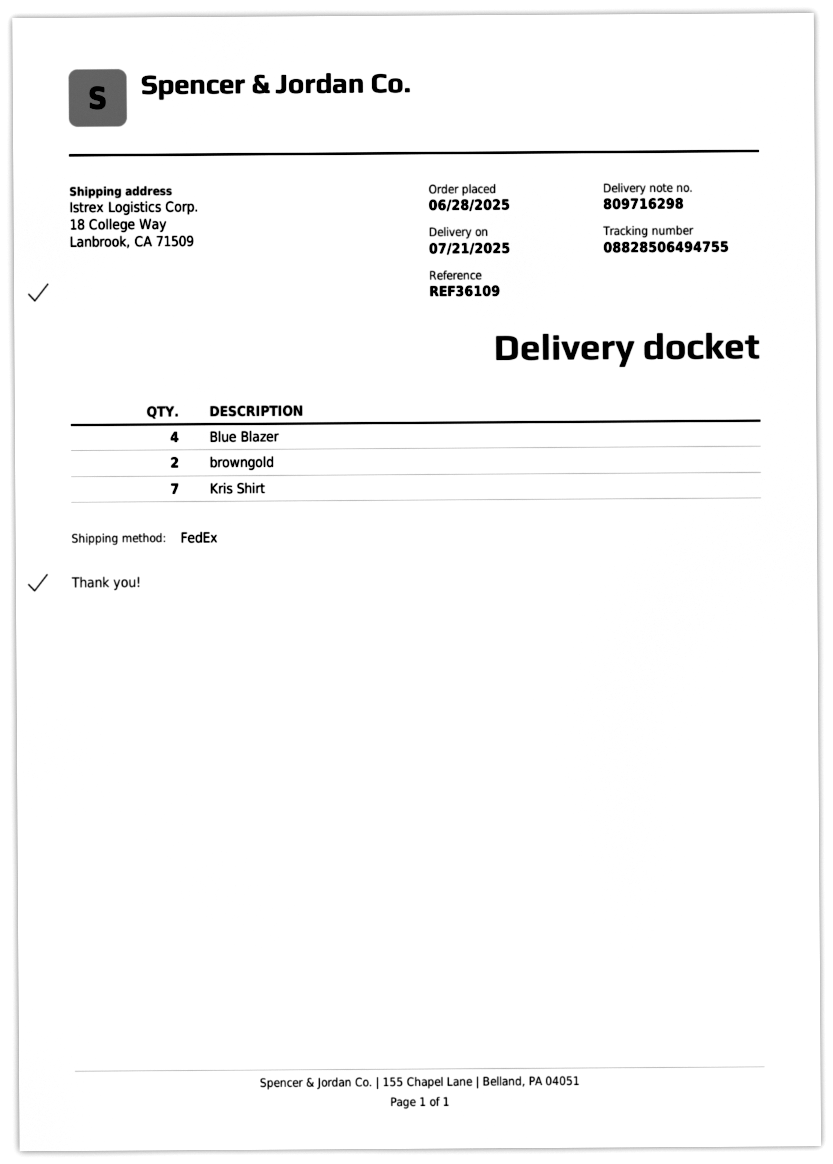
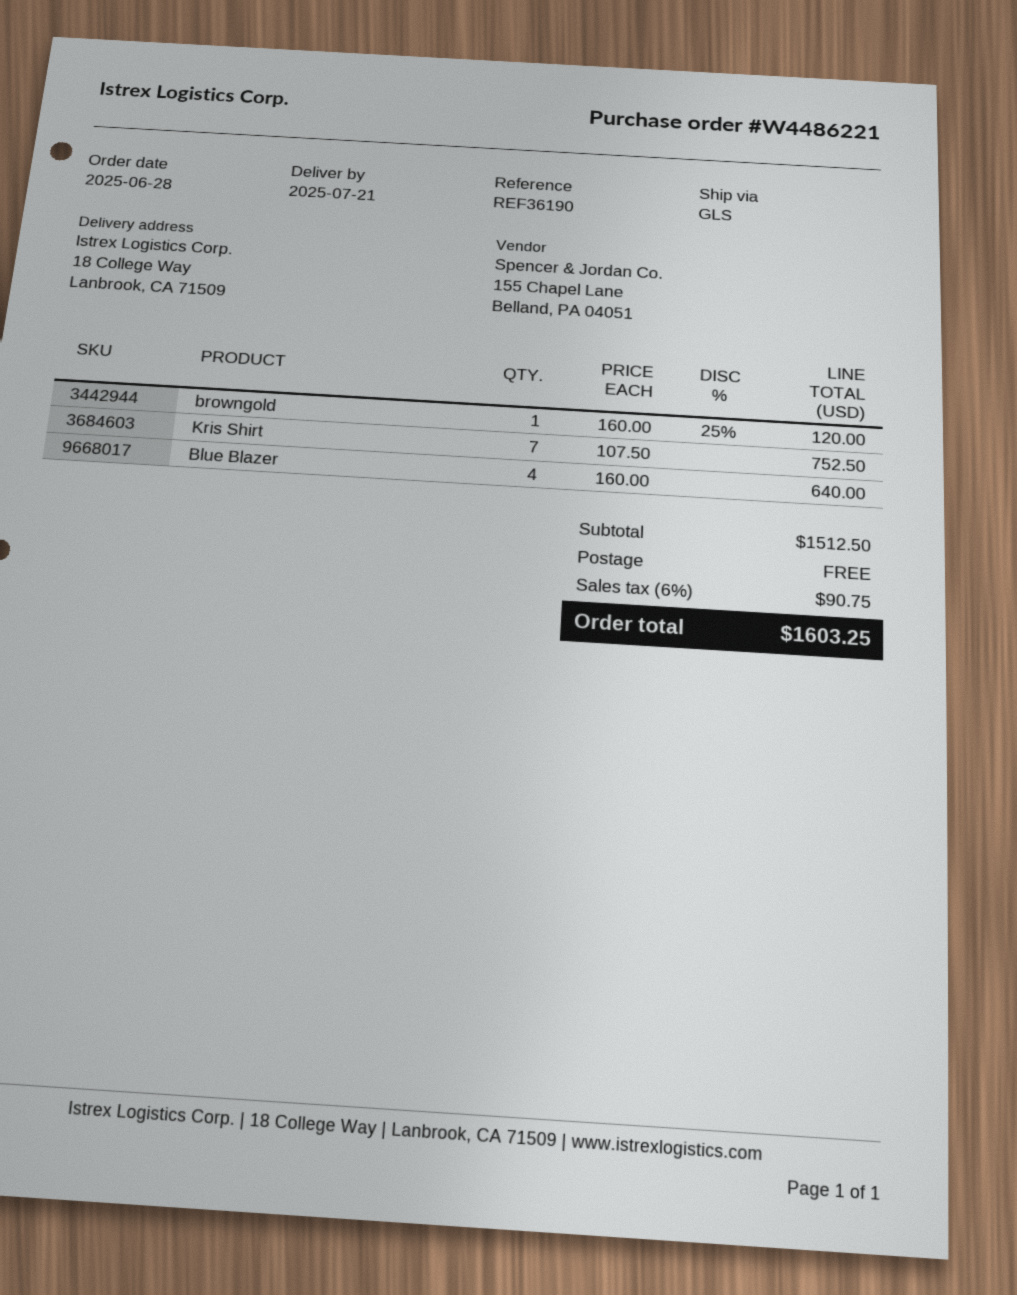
reference: REF36109 -> REF36190
shipping method: FedEx -> GLS
browngold: 2 -> 1

